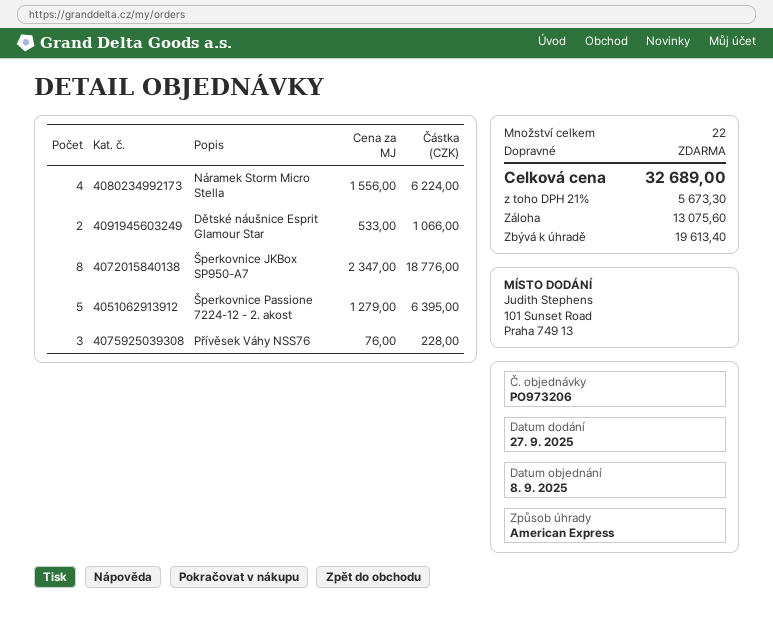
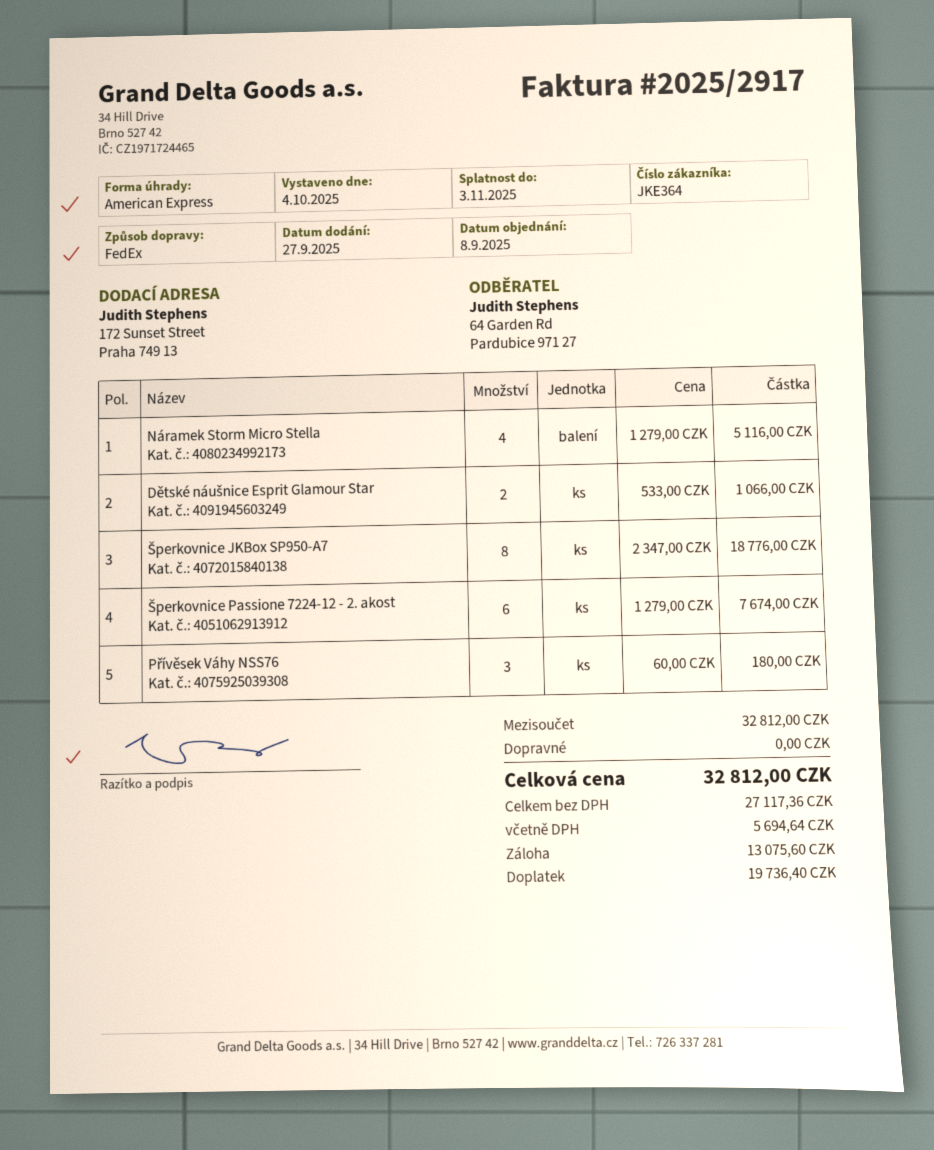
ship to: 101 Sunset Road, Praha 749 13 -> 172 Sunset Street, Praha 749 13
Náramek Storm Micro Stella: 4 x 1556.00 = 6224.00 -> 4 x 1279.00 = 5116.00
Šperkovnice Passione 7224-12 - 2. akost: 5 x 1279.00 = 6395.00 -> 6 x 1279.00 = 7674.00
Přívěsek Váhy NSS76: 3 x 76.00 = 228.00 -> 3 x 60.00 = 180.00
tax: 5673.30 -> 5694.64
total: 32689.00 -> 32812.00
balance: 19613.40 -> 19736.40

